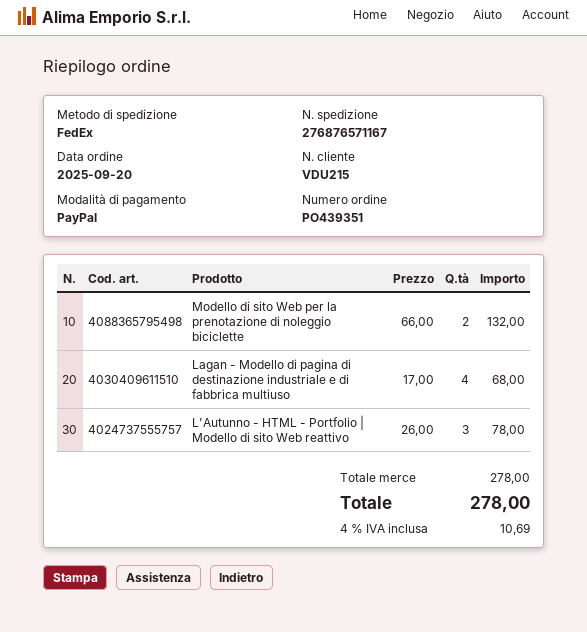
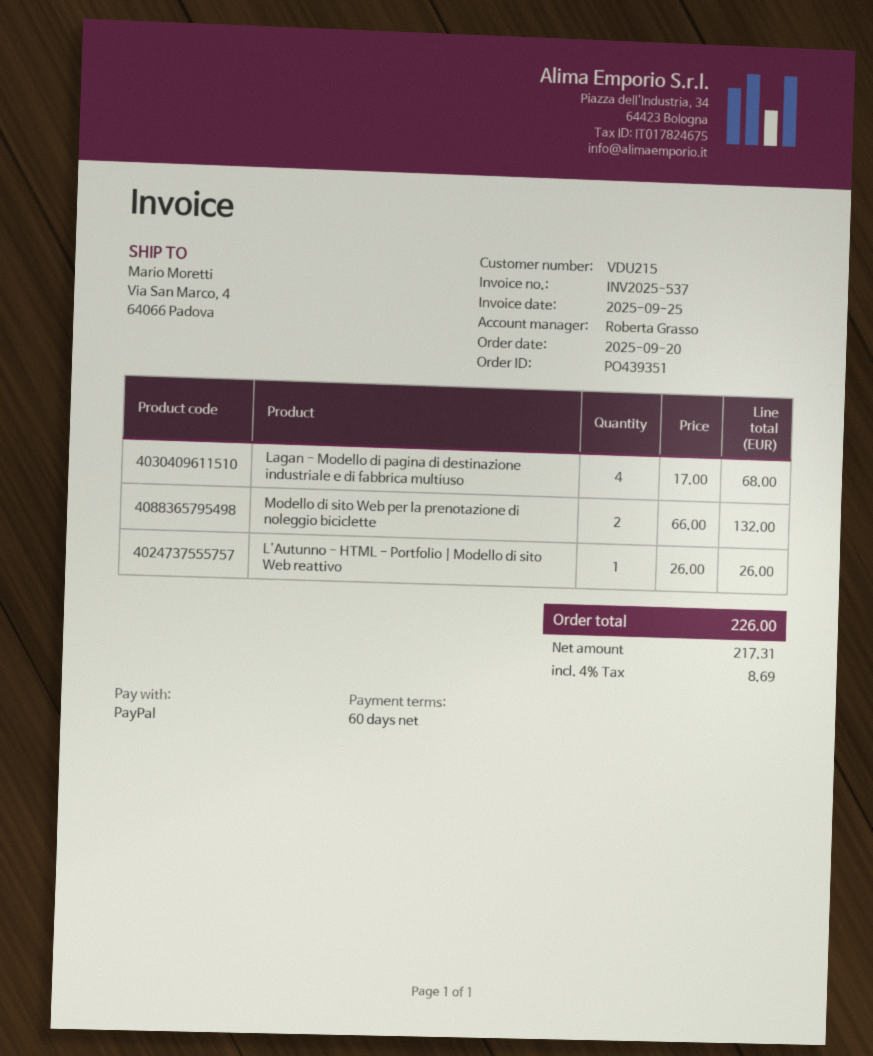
L'Autunno - HTML - Portfolio | Modello di sito Web reattivo: 3 x 26.00 = 78.00 -> 1 x 26.00 = 26.00
tax: 4% = 10.69 -> 4% = 8.69
total: 278.00 -> 226.00

